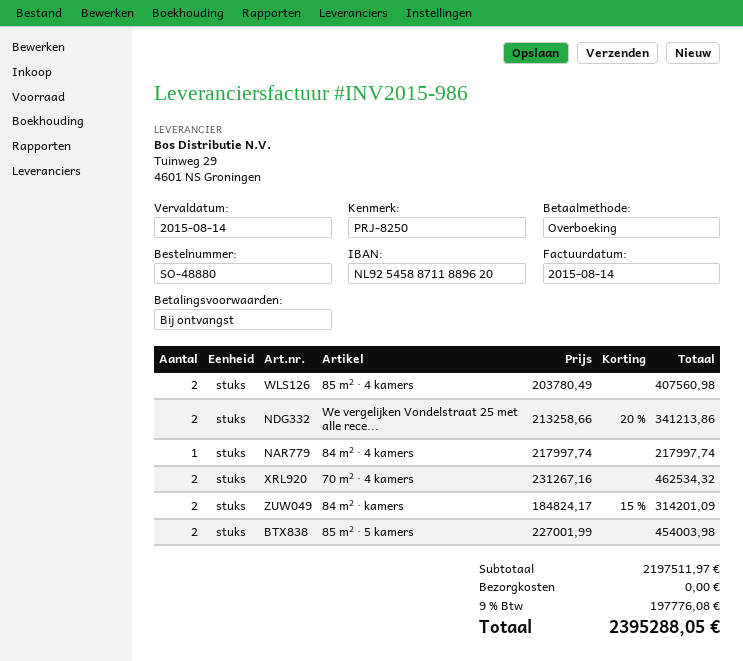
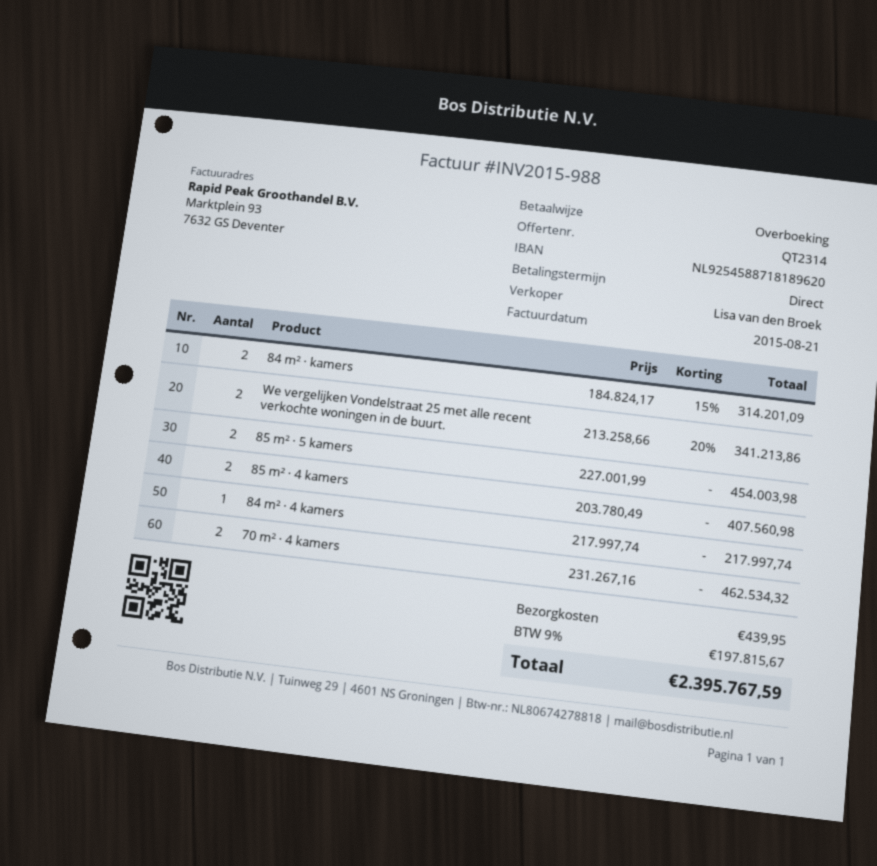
invoice number: INV2015-986 -> INV2015-988
invoice date: 2015-08-14 -> 2015-08-21
bank account: NL9254588711889620 -> NL9254588718189620
shipping: 0.00 -> 439.95
tax: 9% = 197776.08 -> 9% = 197815.67
total: 2395288.05 -> 2395767.59

